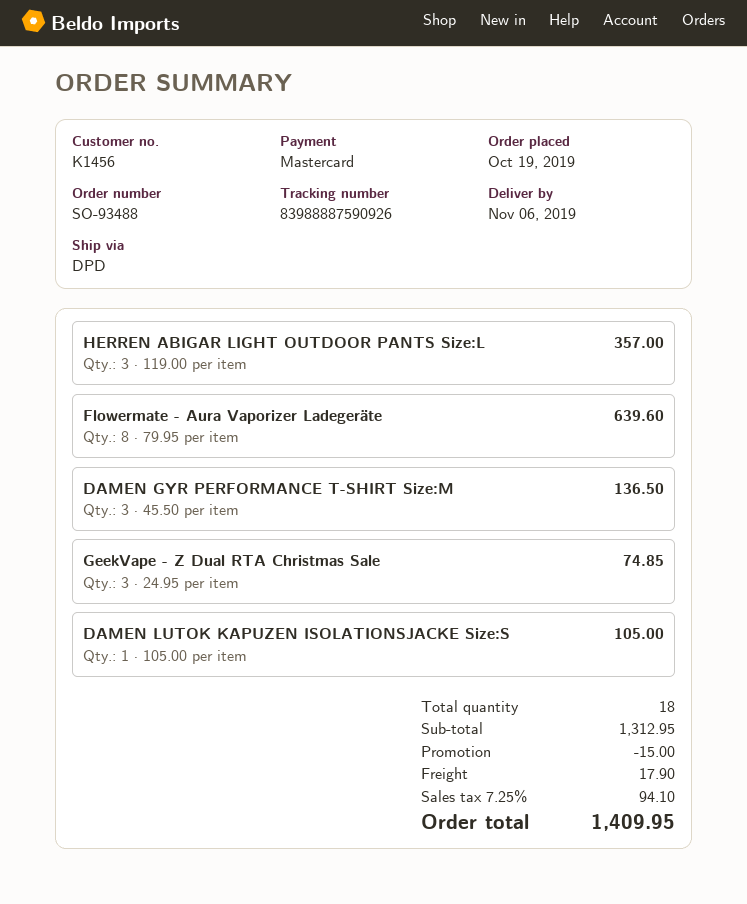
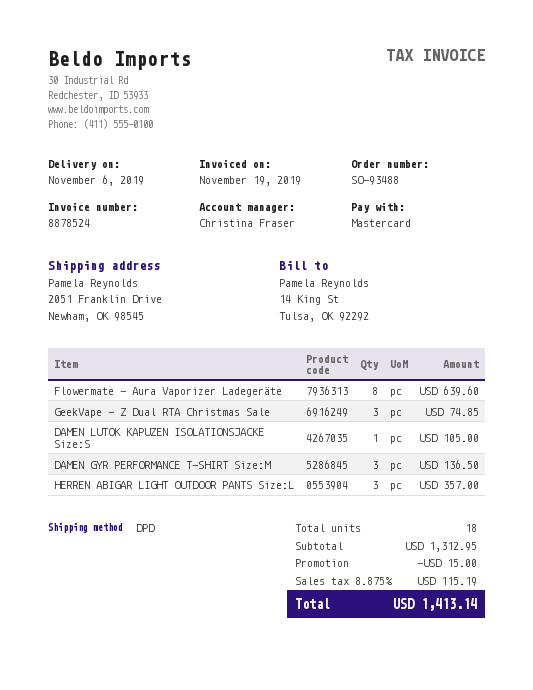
shipping: 17.90 -> none
tax: 7.25% = 94.10 -> 8.875% = 115.19
total: 1409.95 -> 1413.14

